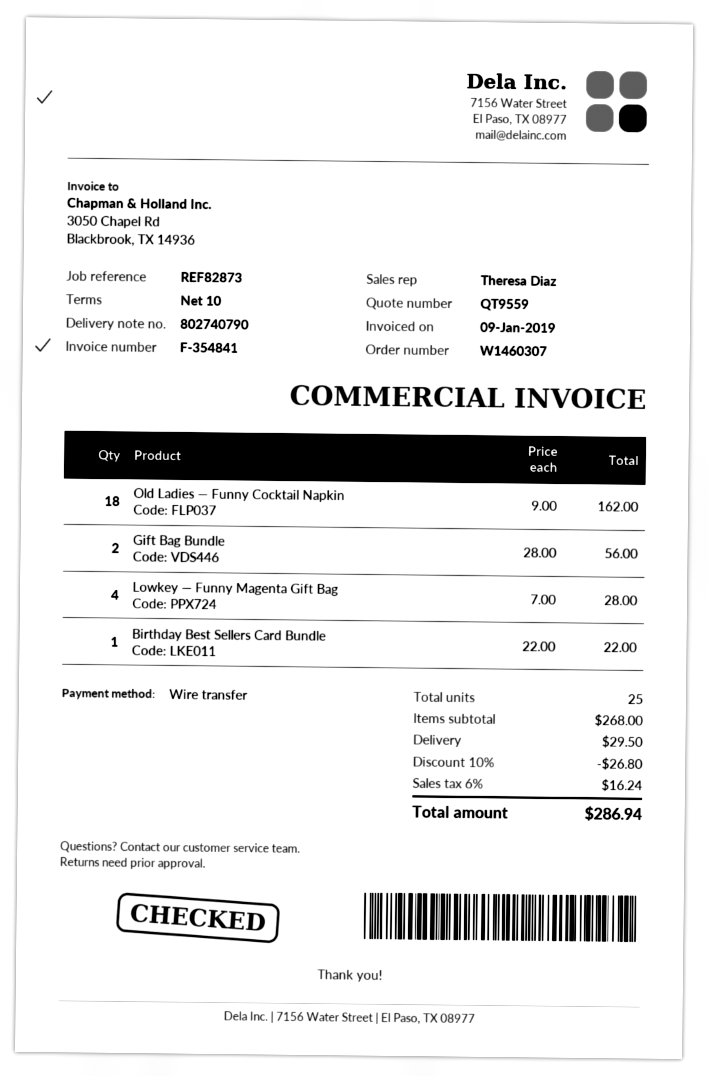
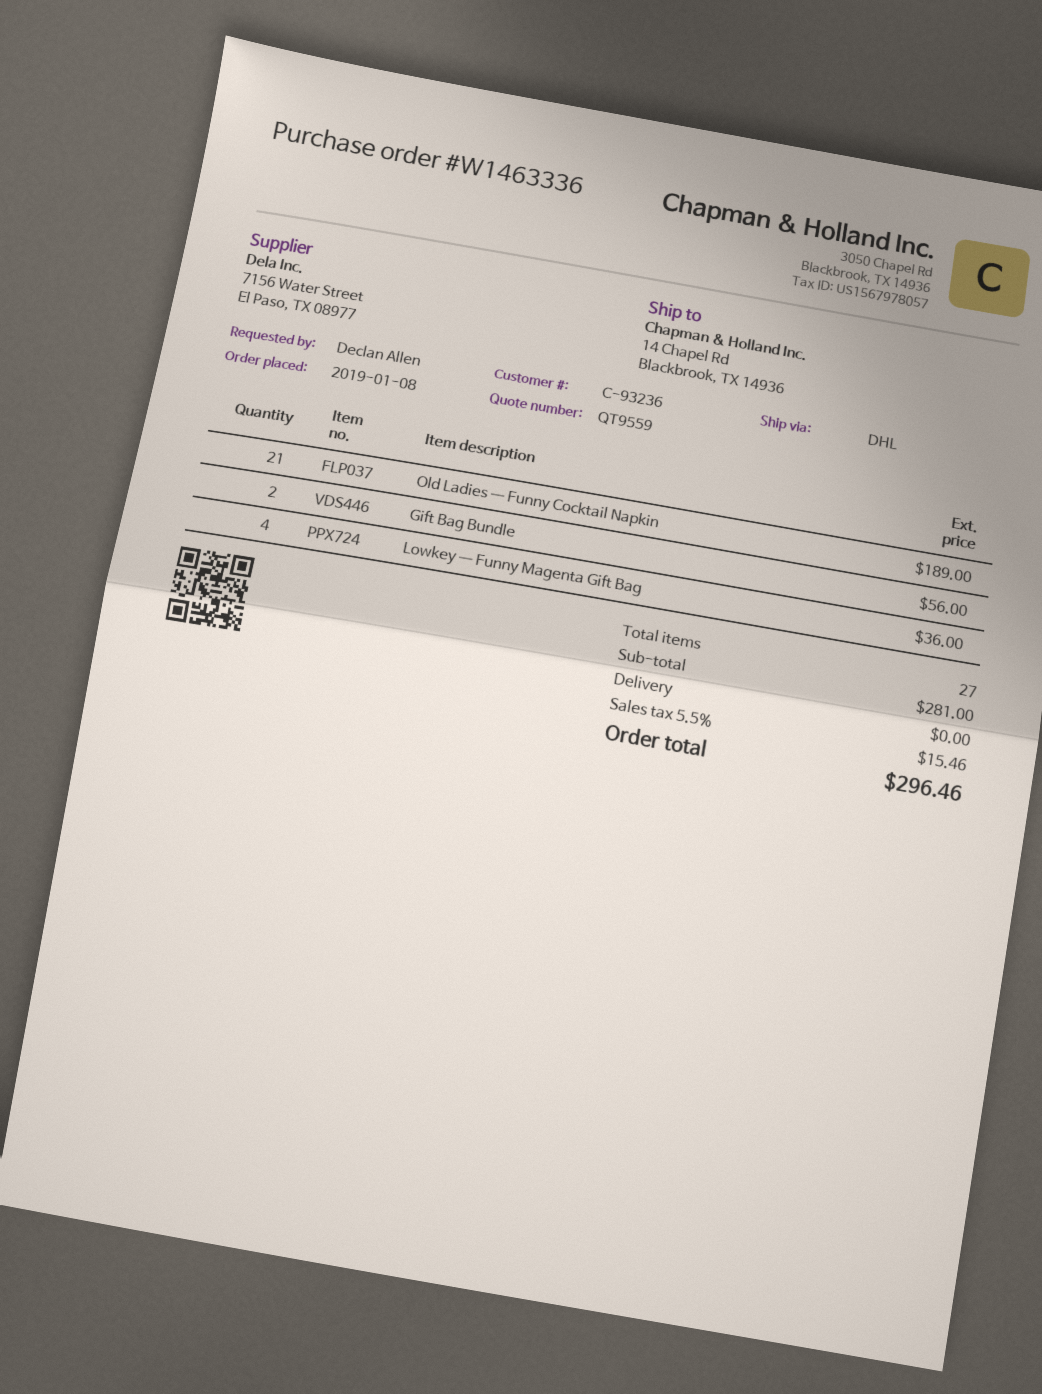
order number: W1460307 -> W1463336
Old Ladies — Funny Cocktail Napkin: 18 for 162.00 -> 21 for 189.00
Lowkey — Funny Magenta Gift Bag: 4 for 28.00 -> 4 for 36.00
Birthday Best Sellers Card Bundle: 1 for 22.00 -> none
total quantity: 25 -> 27
subtotal: 268.00 -> 281.00
discount: 10% = 26.80 -> none
shipping: 29.50 -> 0.00
tax: 6% = 16.24 -> 5.5% = 15.46
total: 286.94 -> 296.46

